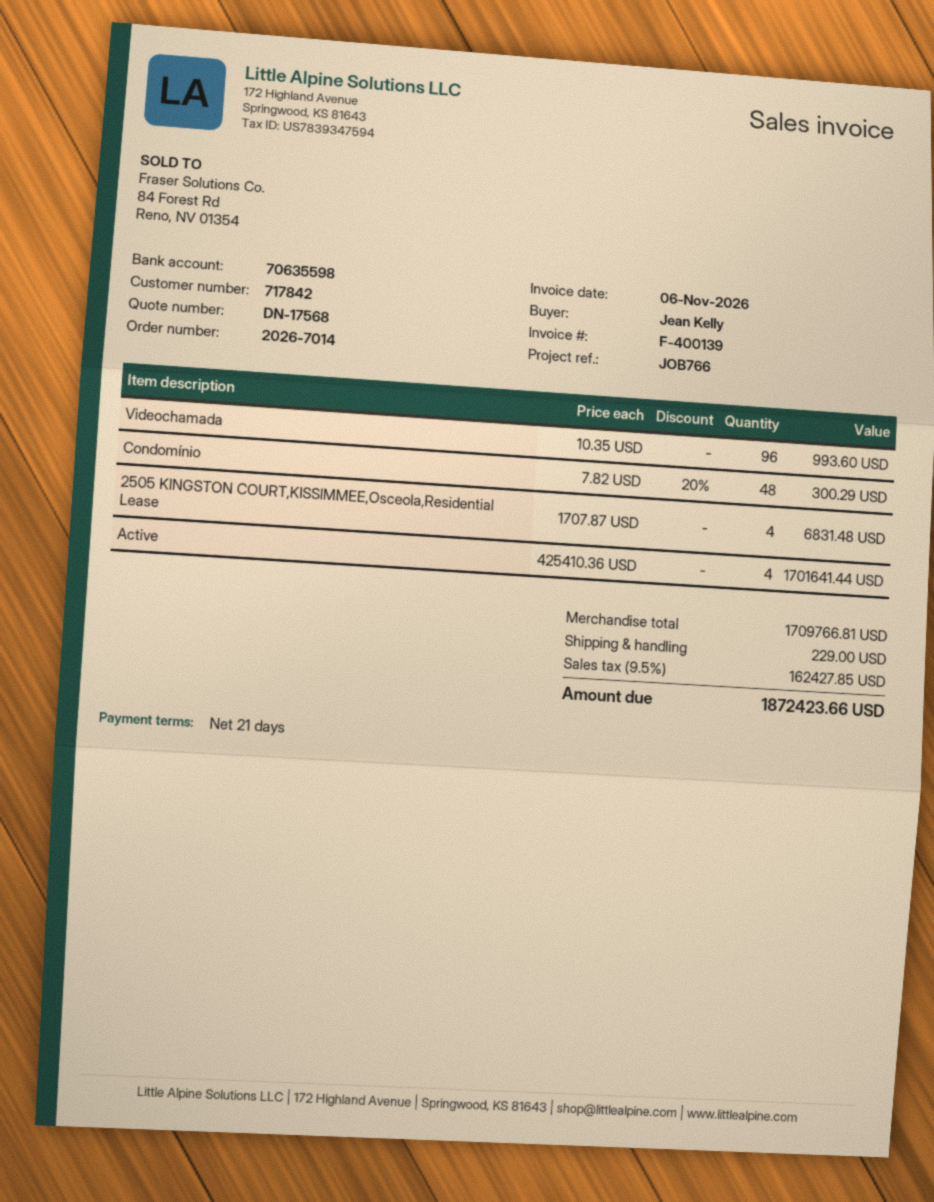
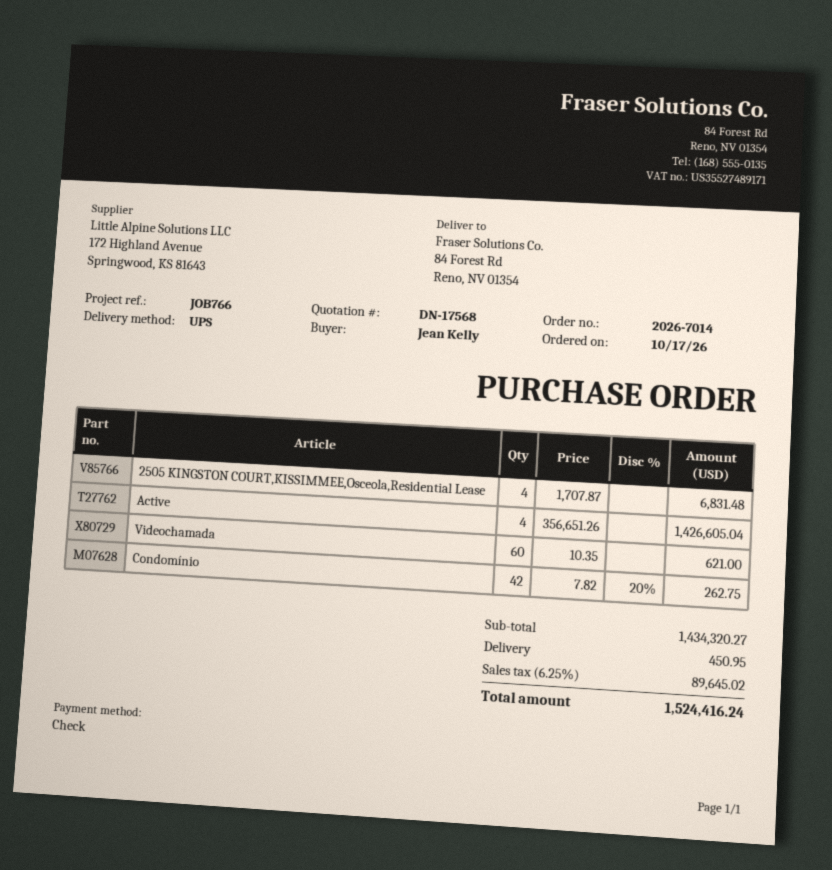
Videochamada: 96 x 10.35 = 993.60 -> 60 x 10.35 = 621.00
Condomínio: 48 x 7.82 - 20% = 300.29 -> 42 x 7.82 - 20% = 262.75
Active: 4 x 425410.36 = 1701641.44 -> 4 x 356651.26 = 1426605.04
subtotal: 1709766.81 -> 1434320.27
shipping: 229.00 -> 450.95
tax: 9.5% = 162427.85 -> 6.25% = 89645.02
total: 1872423.66 -> 1524416.24

